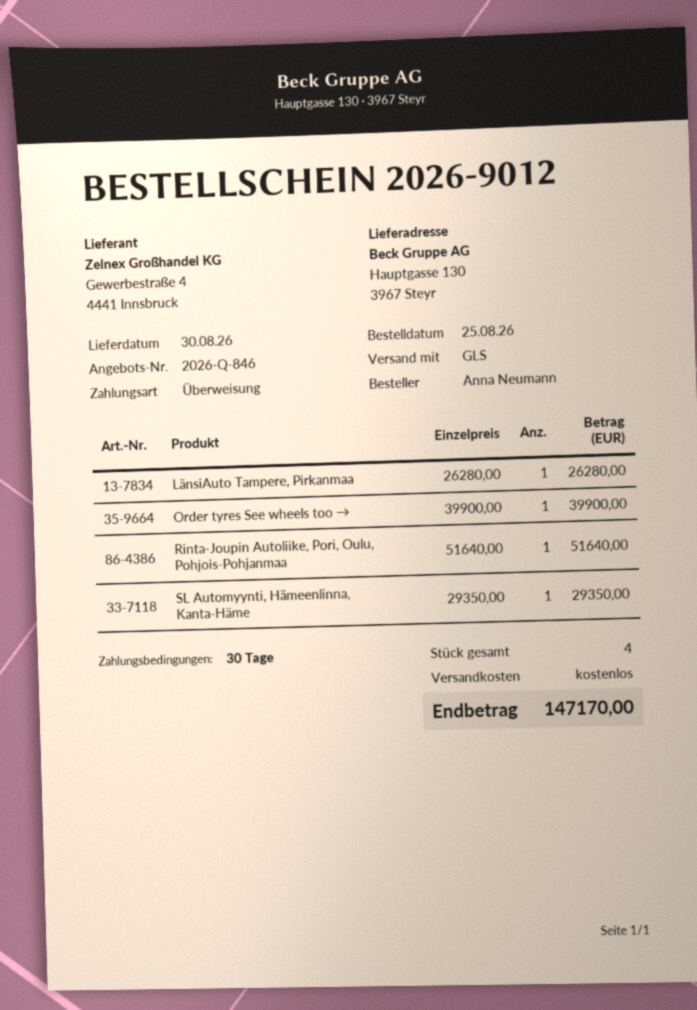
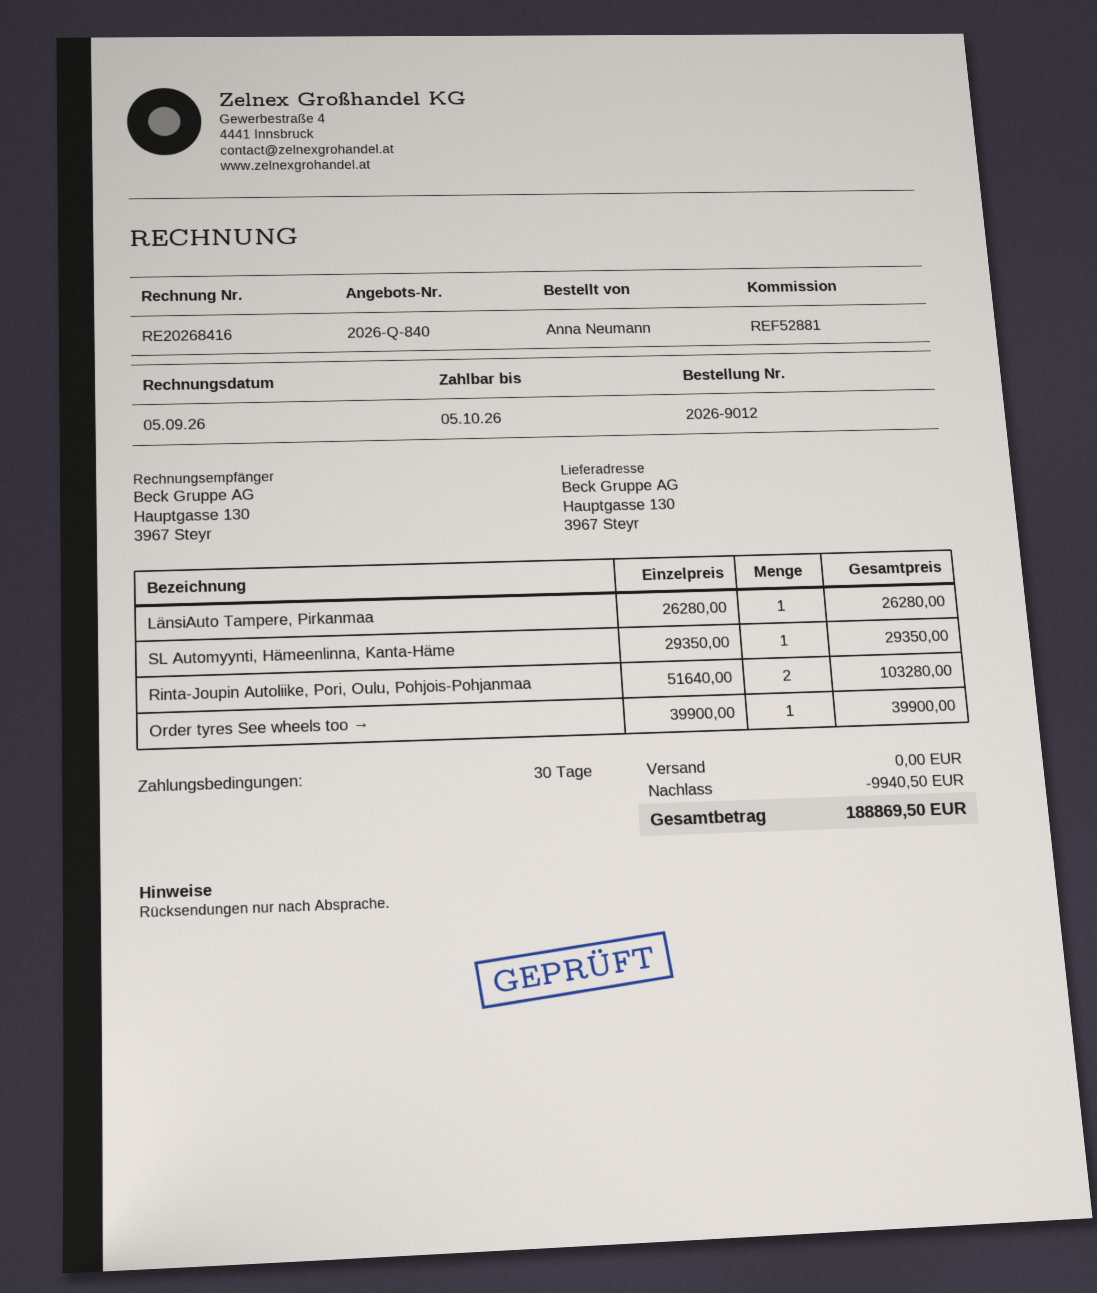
quote number: 2026-Q-846 -> 2026-Q-840
Rinta-Joupin Autoliike, Pori, Oulu, Pohjois-Pohjanmaa: 1 x 51640.00 = 51640.00 -> 2 x 51640.00 = 103280.00
discount: none -> 9940.50
total: 147170.00 -> 188869.50

